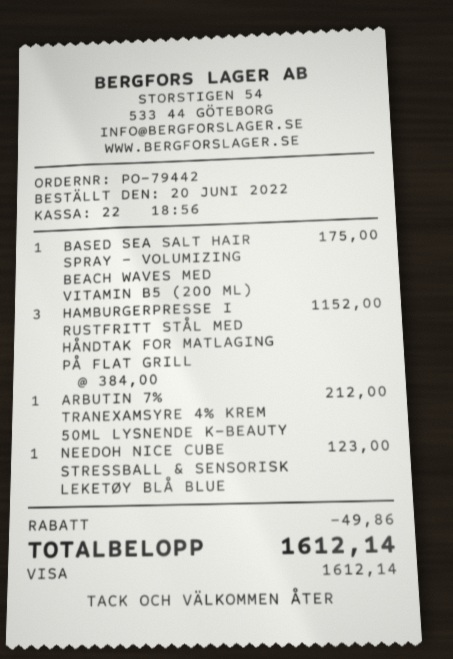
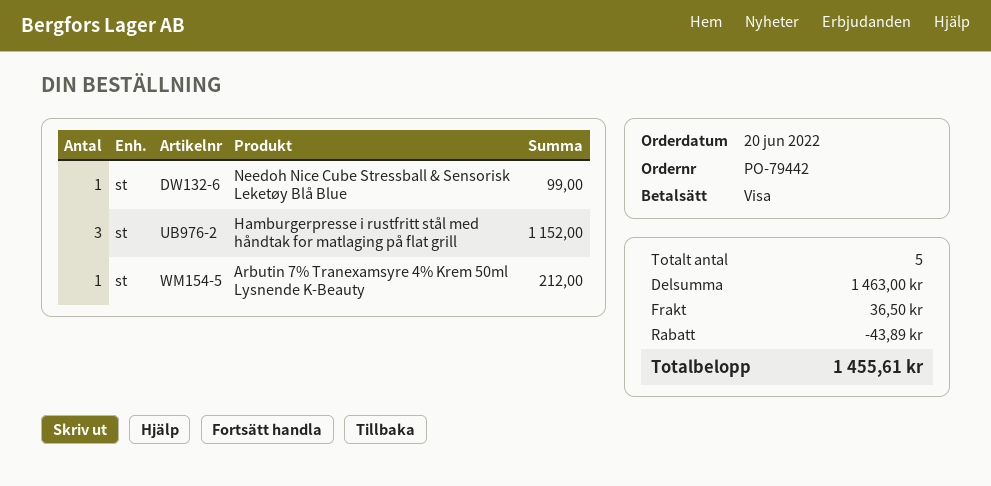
BASED SEA SALT HAIR SPRAY - VOLUMIZING BEACH WAVES MED VITAMIN B5 (200 ML): 1 for 175.00 -> none
NEEDOH NICE CUBE STRESSBALL & SENSORISK LEKETØY BLÅ BLUE: 1 for 123.00 -> 1 for 99.00
discount: 49.86 -> 43.89
shipping: none -> 36.50
total: 1612.14 -> 1455.61

